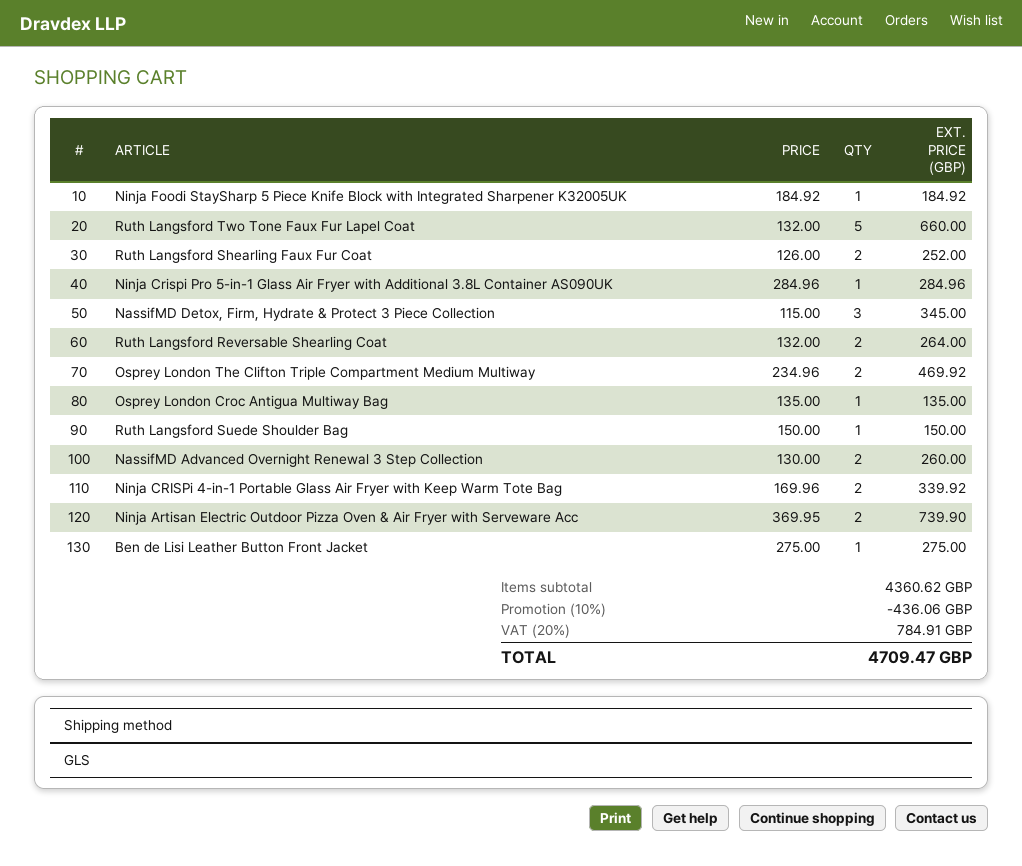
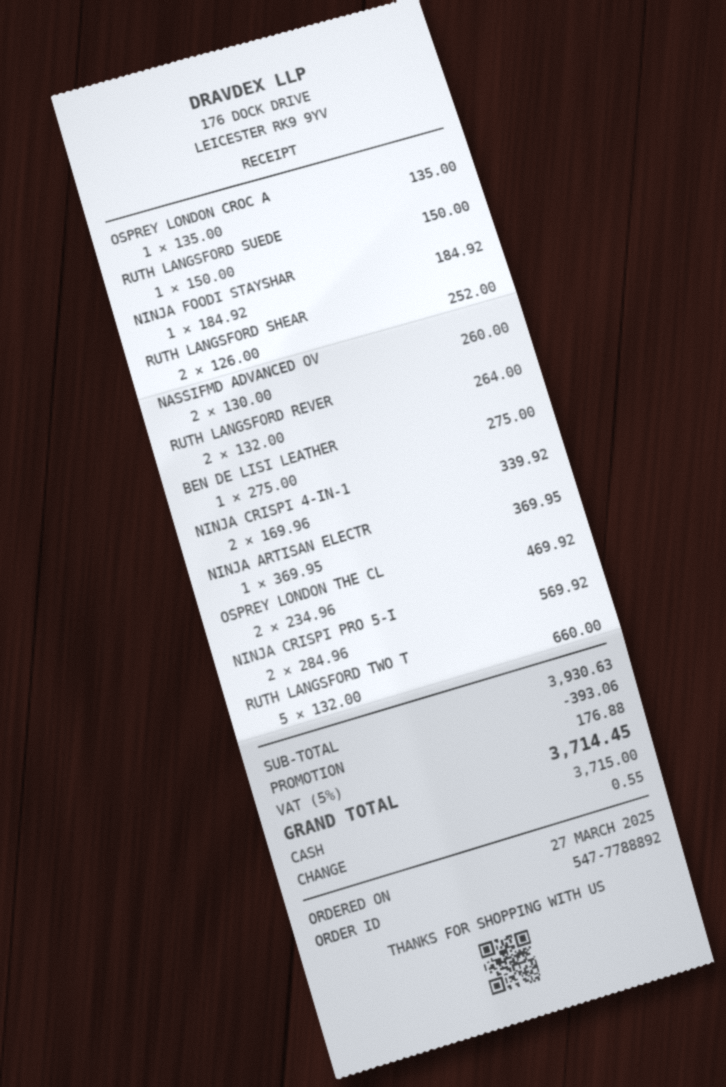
Ninja Crispi Pro 5-in-1 Glass Air Fryer with Additional 3.8L Container AS090UK: 1 x 284.96 = 284.96 -> 2 x 284.96 = 569.92
NassifMD Detox, Firm, Hydrate & Protect 3 Piece Collection: 3 x 115.00 = 345.00 -> none
Ninja Artisan Electric Outdoor Pizza Oven & Air Fryer with Serveware Acc: 2 x 369.95 = 739.90 -> 1 x 369.95 = 369.95
subtotal: 4360.62 -> 3930.63
discount: 436.06 -> 393.06
tax: 20% = 784.91 -> 5% = 176.88
total: 4709.47 -> 3714.45

